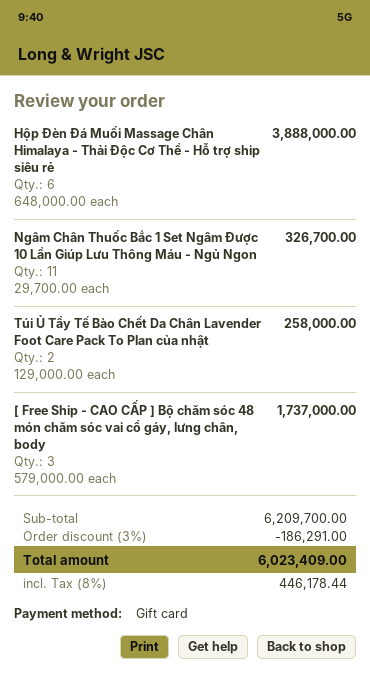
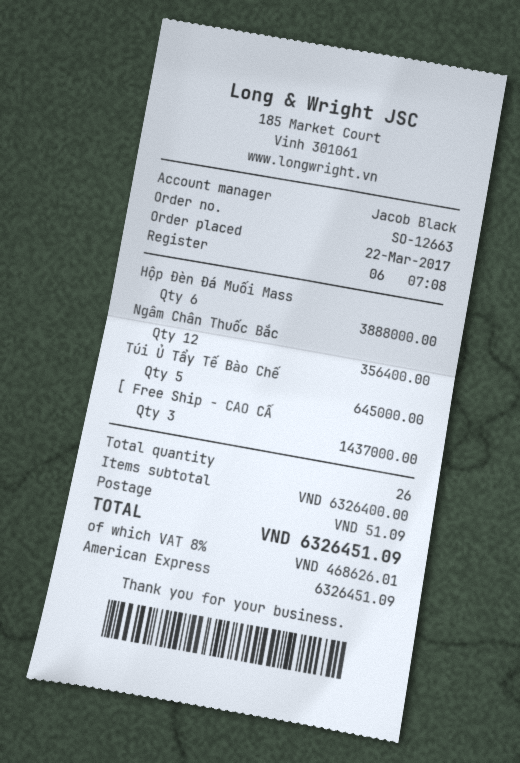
payment method: gift card -> American Express
Ngâm Chân Thuốc Bắc 1 Set Ngâm Được 10 Lần Giúp Lưu Thông Máu - Ngủ Ngon: 11 for 326700.00 -> 12 for 356400.00
Túi Ủ Tẩy Tế Bào Chết Da Chân Lavender Foot Care Pack To Plan của nhật: 2 for 258000.00 -> 5 for 645000.00
[ Free Ship - CAO CẤP ] Bộ chăm sóc 48 món chăm sóc vai cổ gáy, lưng chân, body: 3 for 1737000.00 -> 3 for 1437000.00
subtotal: 6209700.00 -> 6326400.00
discount: 3% = 186291.00 -> none
shipping: none -> 51.09
tax: 8% = 446178.44 -> 8% = 468626.01
total: 6023409.00 -> 6326451.09

